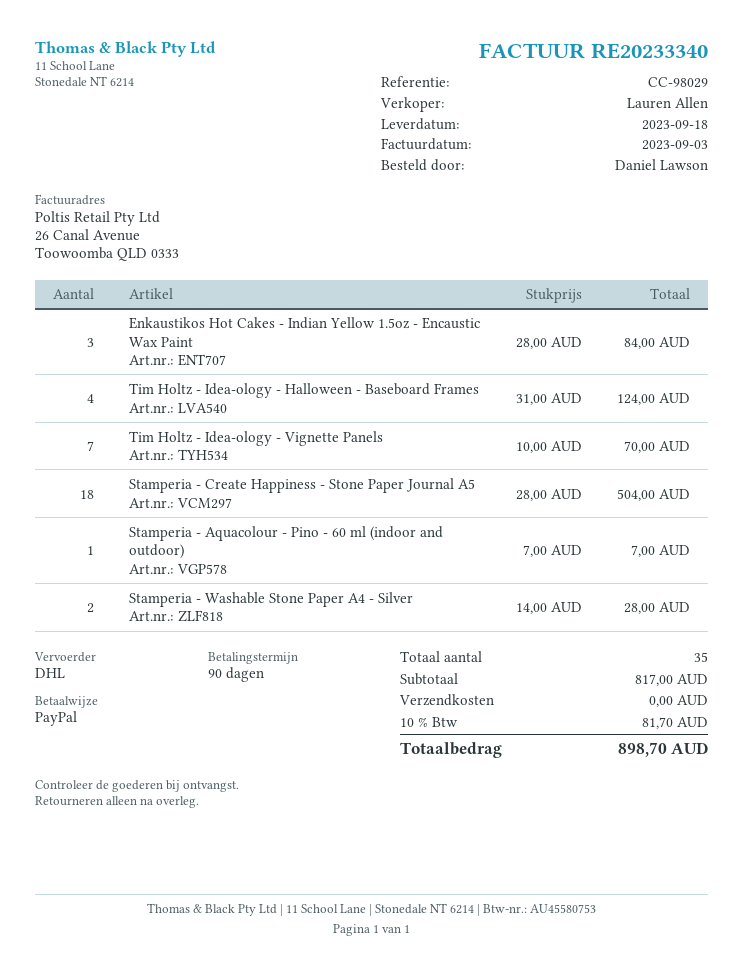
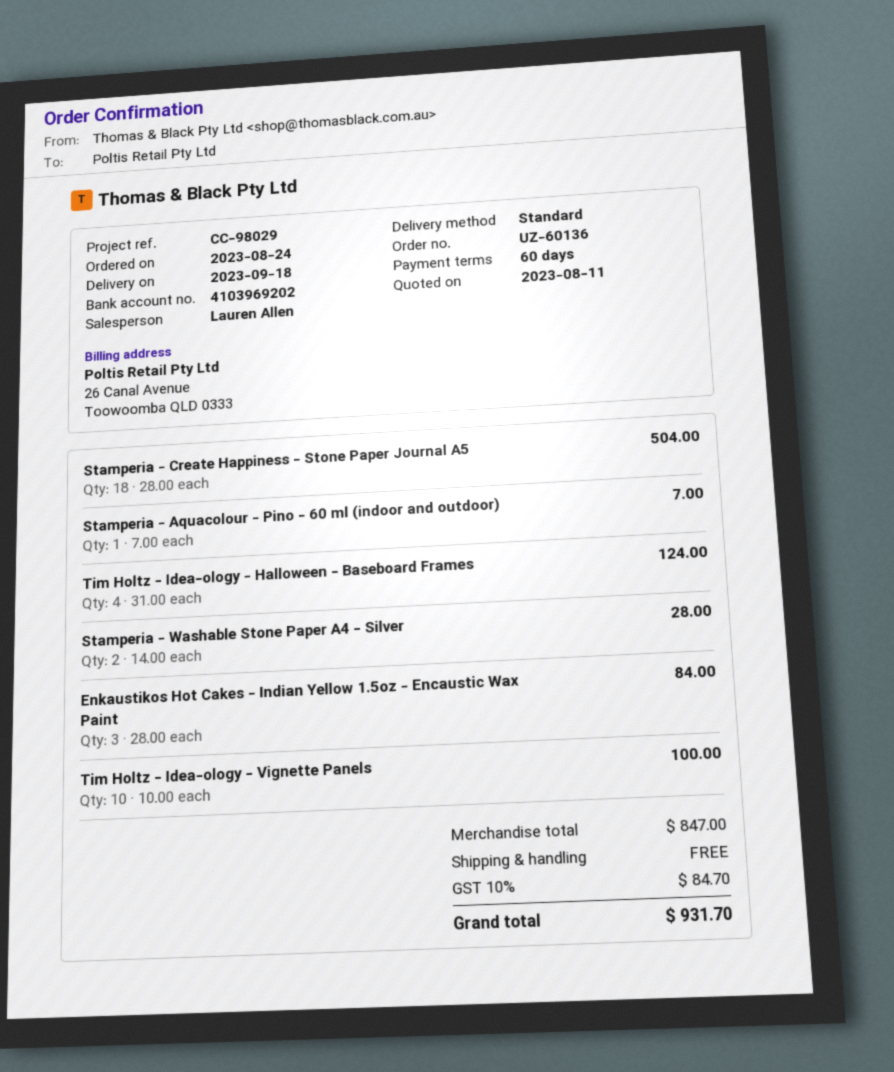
payment terms: 90 days -> 60 days
shipping method: DHL -> standard
Tim Holtz - Idea-ology - Vignette Panels: 7 x 10.00 = 70.00 -> 10 x 10.00 = 100.00
subtotal: 817.00 -> 847.00
tax: 10% = 81.70 -> 10% = 84.70
total: 898.70 -> 931.70

